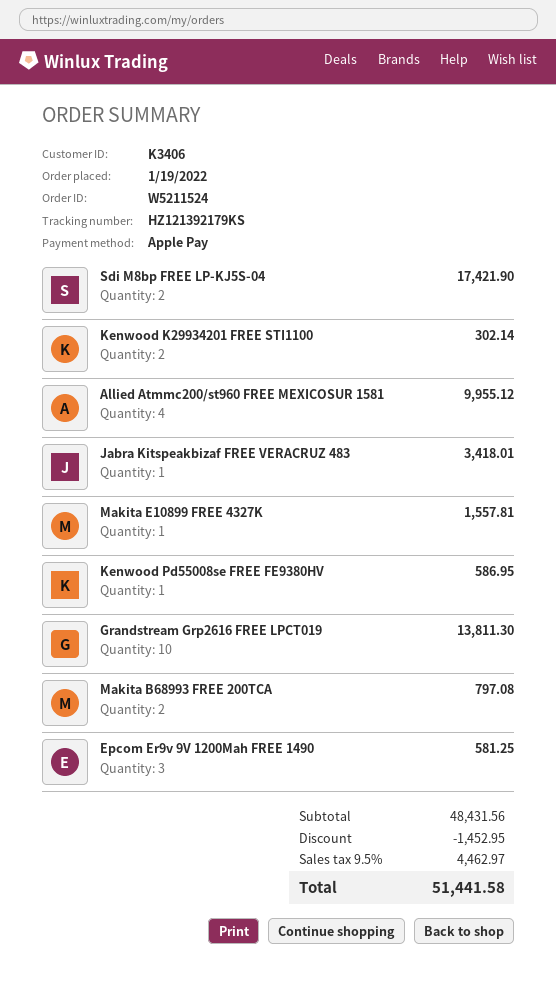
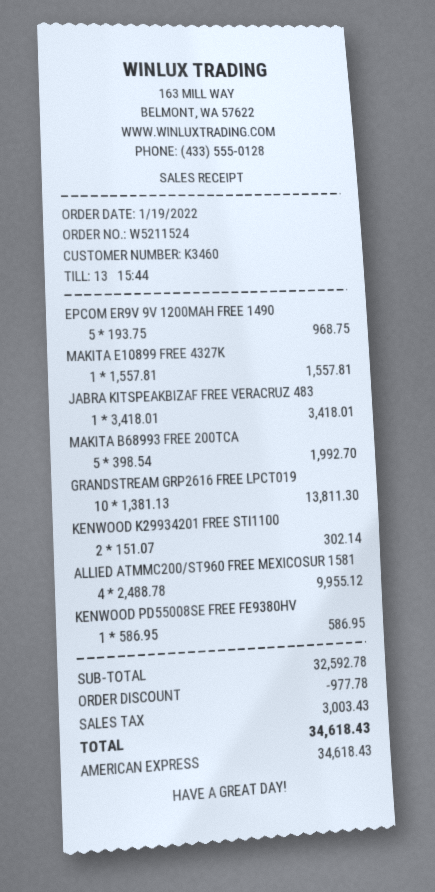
customer number: K3406 -> K3460
payment method: Apple Pay -> American Express
Sdi M8bp FREE LP-KJ5S-04: 2 for 17421.90 -> none
Makita B68993 FREE 200TCA: 2 for 797.08 -> 5 for 1992.70
Epcom Er9v 9V 1200Mah FREE 1490: 3 for 581.25 -> 5 for 968.75
subtotal: 48431.56 -> 32592.78
discount: 1452.95 -> 977.78
tax: 4462.97 -> 3003.43
total: 51441.58 -> 34618.43

